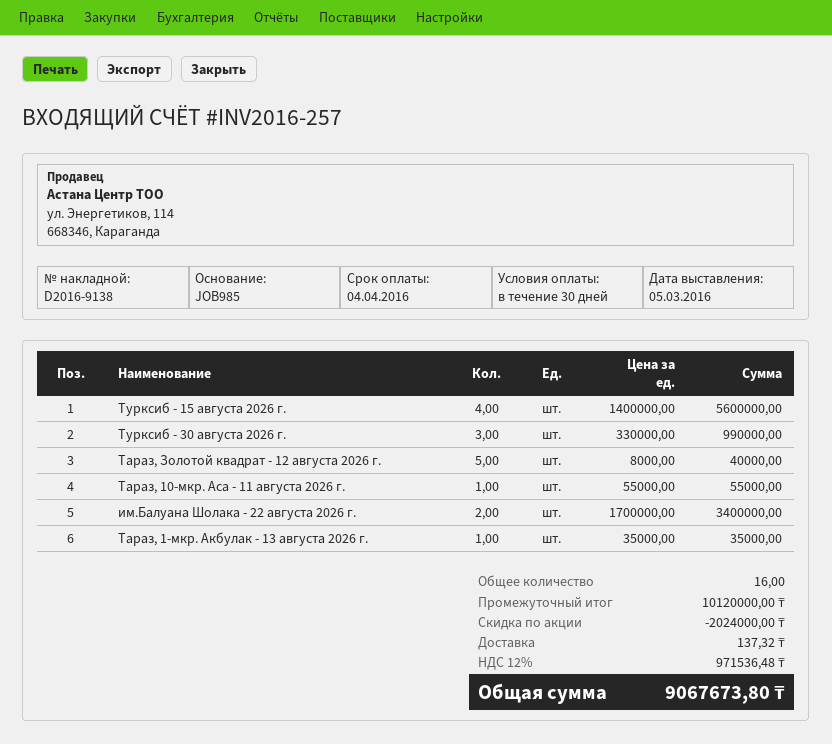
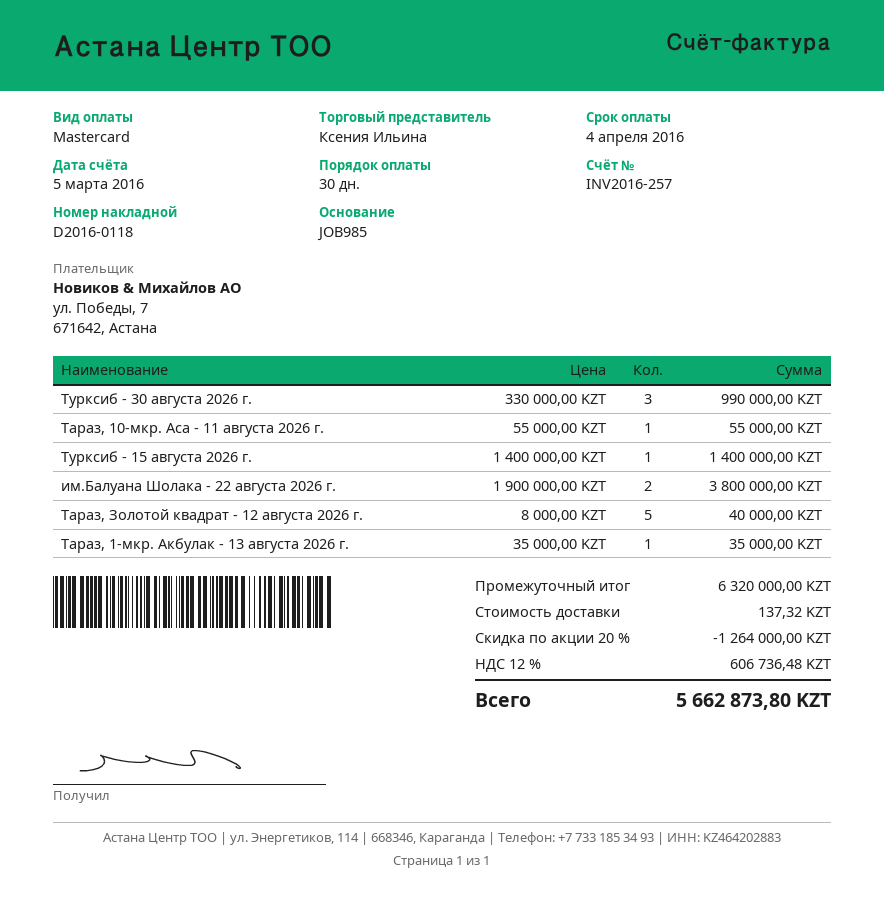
delivery note number: D2016-9138 -> D2016-0118
Турксиб - 15 августа 2026 г.: 4 x 1400000.00 = 5600000.00 -> 1 x 1400000.00 = 1400000.00
им.Балуана Шолака - 22 августа 2026 г.: 2 x 1700000.00 = 3400000.00 -> 2 x 1900000.00 = 3800000.00
subtotal: 10120000.00 -> 6320000.00
discount: 2024000.00 -> 1264000.00
tax: 12% = 971536.48 -> 12% = 606736.48
total: 9067673.80 -> 5662873.80

